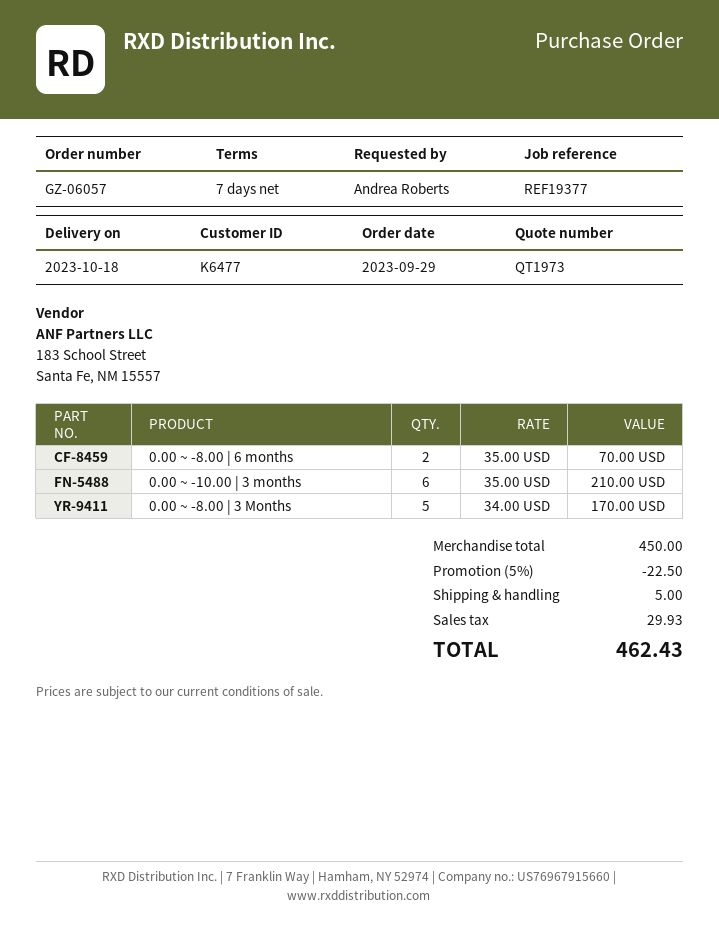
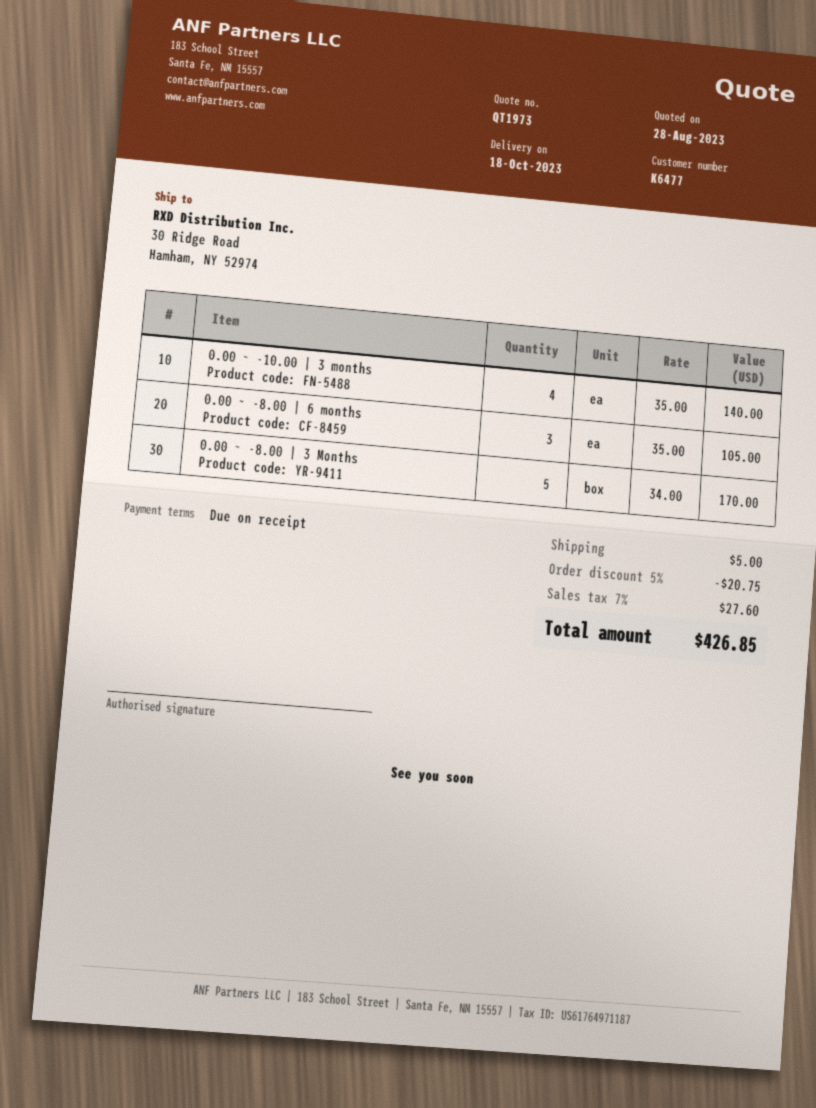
payment terms: 7 days -> on receipt
0.00 ~ -8.00 | 6 months: 2 x 35.00 = 70.00 -> 3 x 35.00 = 105.00
0.00 ~ -10.00 | 3 months: 6 x 35.00 = 210.00 -> 4 x 35.00 = 140.00
discount: 5% = 22.50 -> 5% = 20.75
tax: 29.93 -> 27.60
total: 462.43 -> 426.85

